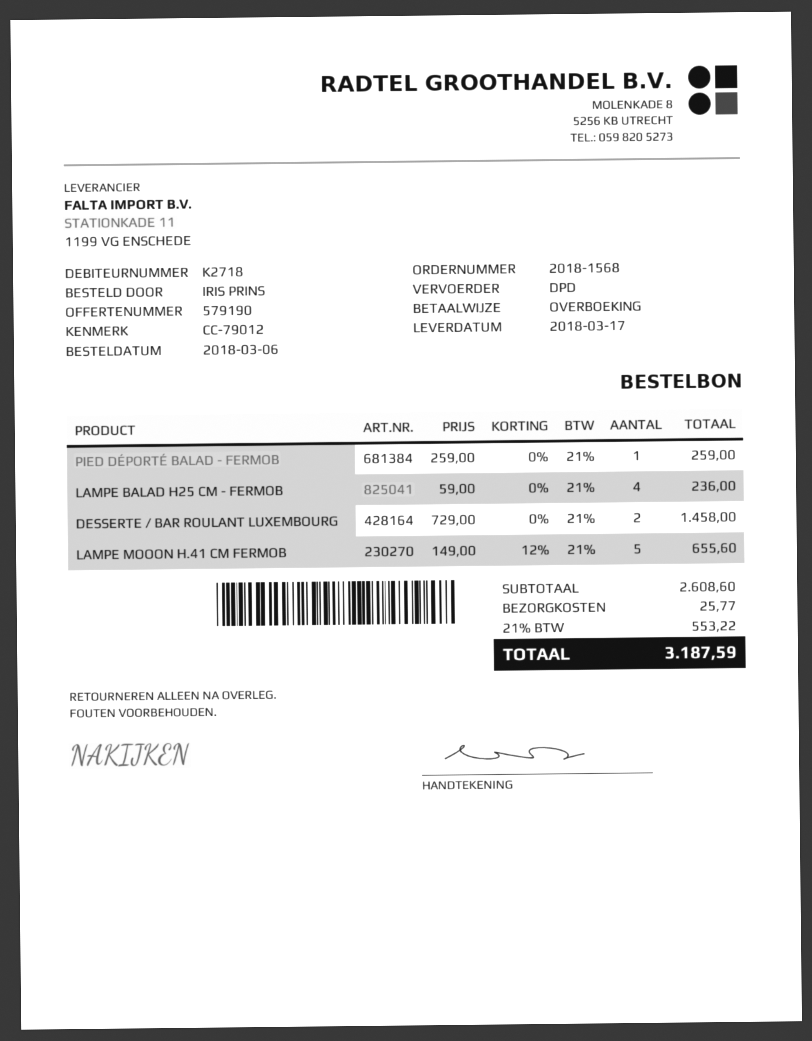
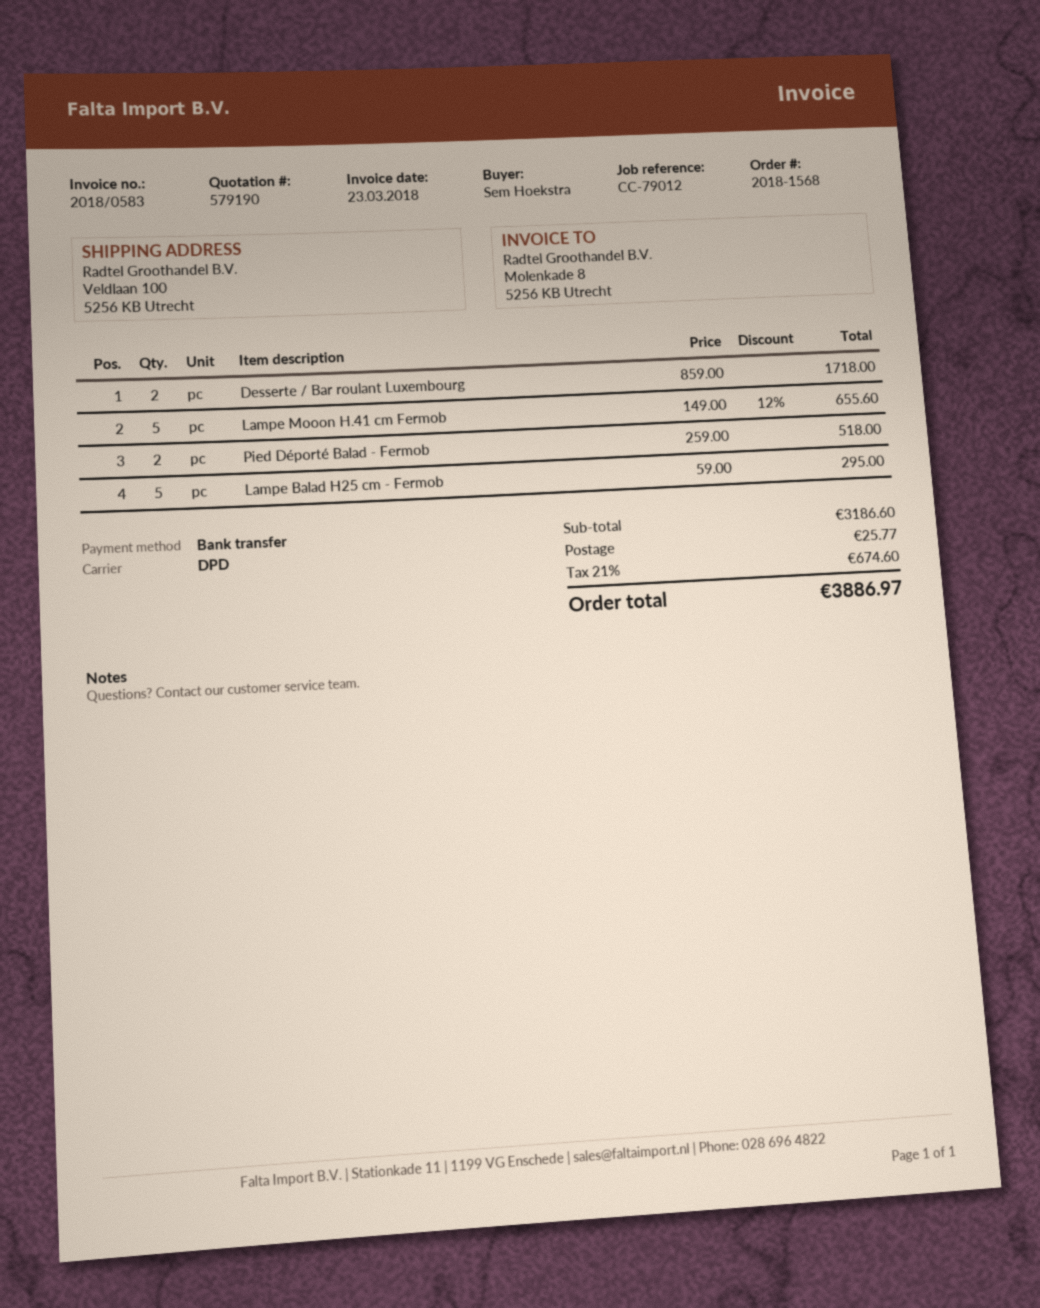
ordered by: IRIS PRINS -> Sem Hoekstra
PIED DÉPORTÉ BALAD - FERMOB: 1 x 259.00 = 259.00 -> 2 x 259.00 = 518.00
LAMPE BALAD H25 CM - FERMOB: 4 x 59.00 = 236.00 -> 5 x 59.00 = 295.00
DESSERTE / BAR ROULANT LUXEMBOURG: 2 x 729.00 = 1458.00 -> 2 x 859.00 = 1718.00
subtotal: 2608.60 -> 3186.60
tax: 21% = 553.22 -> 21% = 674.60
total: 3187.59 -> 3886.97

